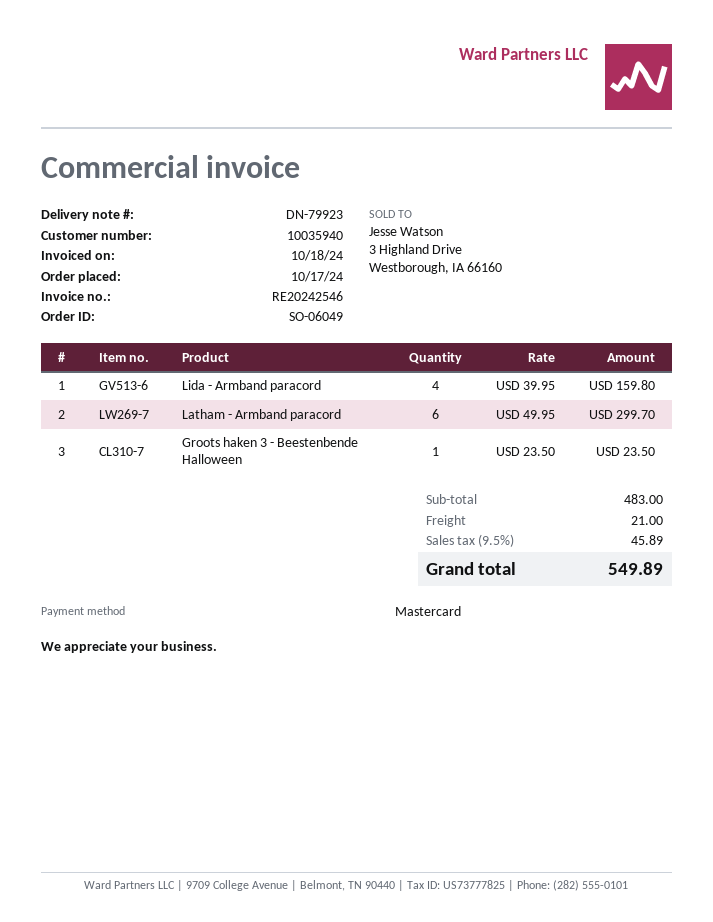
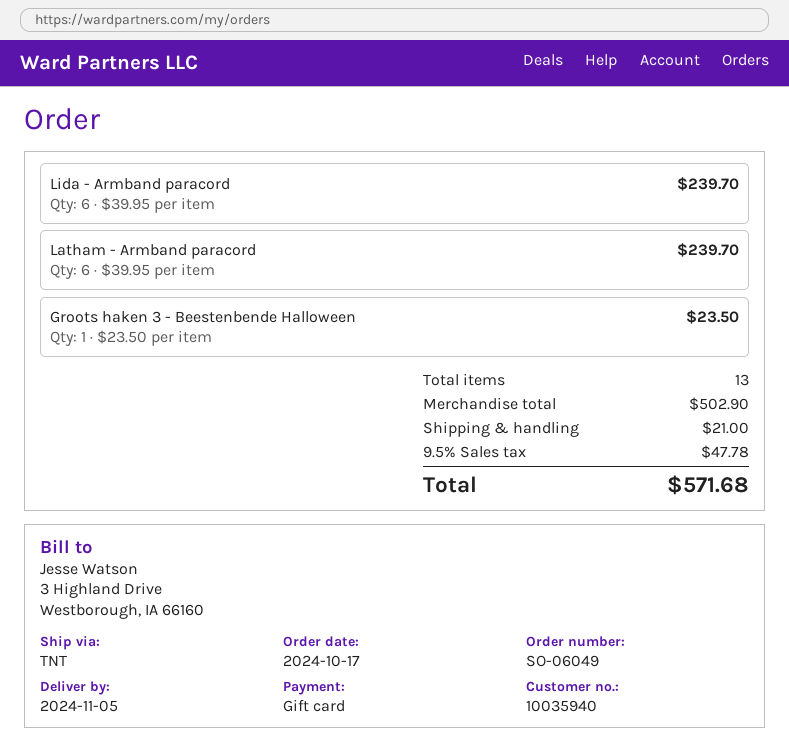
payment method: Mastercard -> gift card
Lida - Armband paracord: 4 x 39.95 = 159.80 -> 6 x 39.95 = 239.70
Latham - Armband paracord: 6 x 49.95 = 299.70 -> 6 x 39.95 = 239.70
subtotal: 483.00 -> 502.90
tax: 9.5% = 45.89 -> 9.5% = 47.78
total: 549.89 -> 571.68

